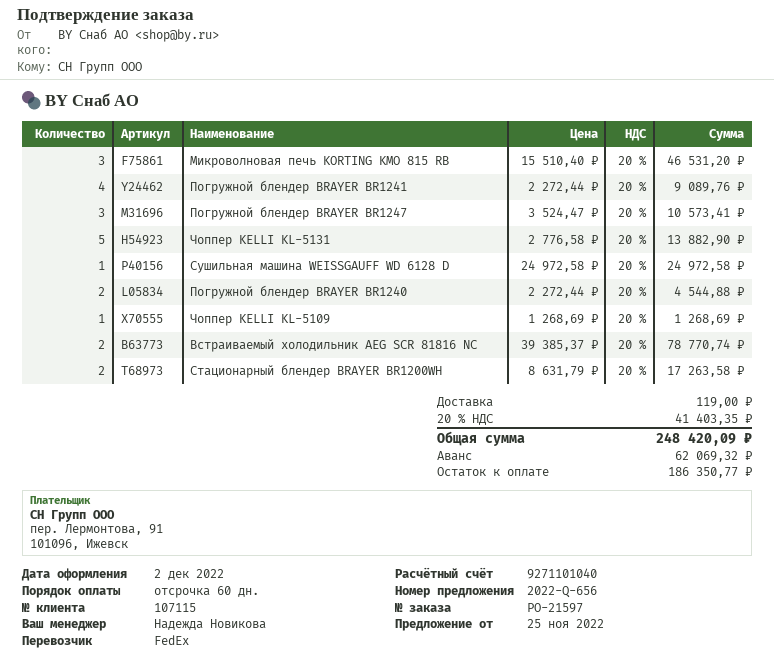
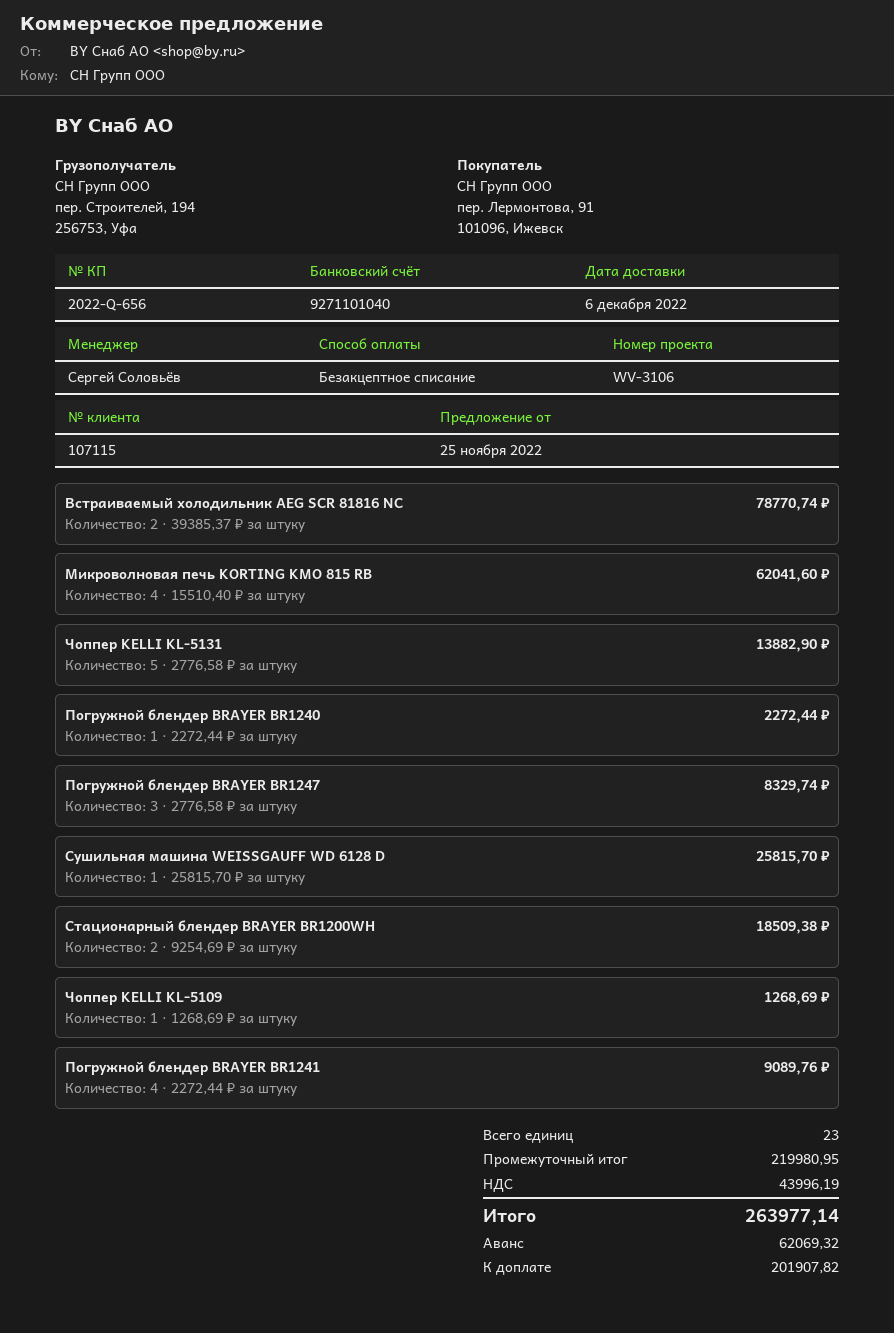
sales rep: Надежда Новикова -> Сергей Соловьёв
Микроволновая печь KORTING KMO 815 RB: 3 x 15510.40 = 46531.20 -> 4 x 15510.40 = 62041.60
Погружной блендер BRAYER BR1247: 3 x 3524.47 = 10573.41 -> 3 x 2776.58 = 8329.74
Сушильная машина WEISSGAUFF WD 6128 D: 1 x 24972.58 = 24972.58 -> 1 x 25815.70 = 25815.70
Погружной блендер BRAYER BR1240: 2 x 2272.44 = 4544.88 -> 1 x 2272.44 = 2272.44
Стационарный блендер BRAYER BR1200WH: 2 x 8631.79 = 17263.58 -> 2 x 9254.69 = 18509.38
shipping: 119.00 -> none
tax: 41403.35 -> 43996.19
total: 248420.09 -> 263977.14
balance: 186350.77 -> 201907.82

